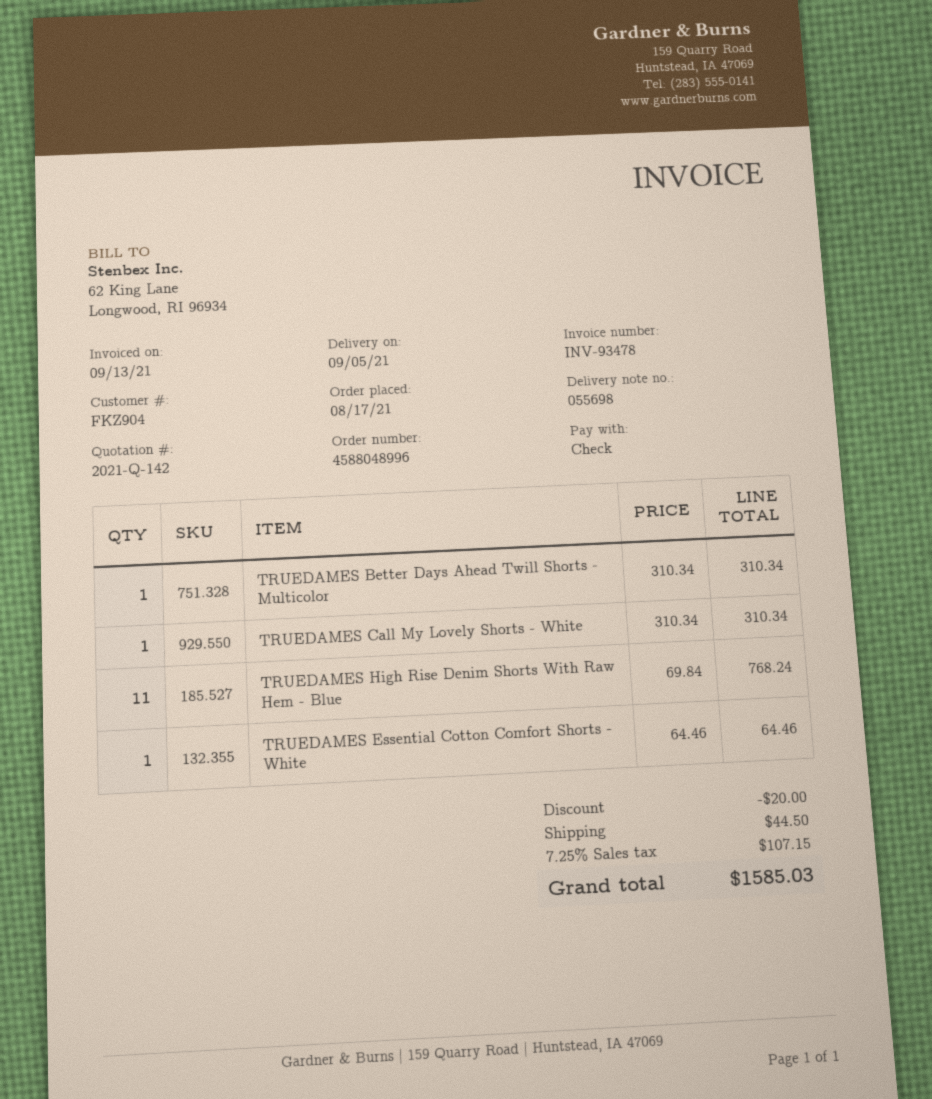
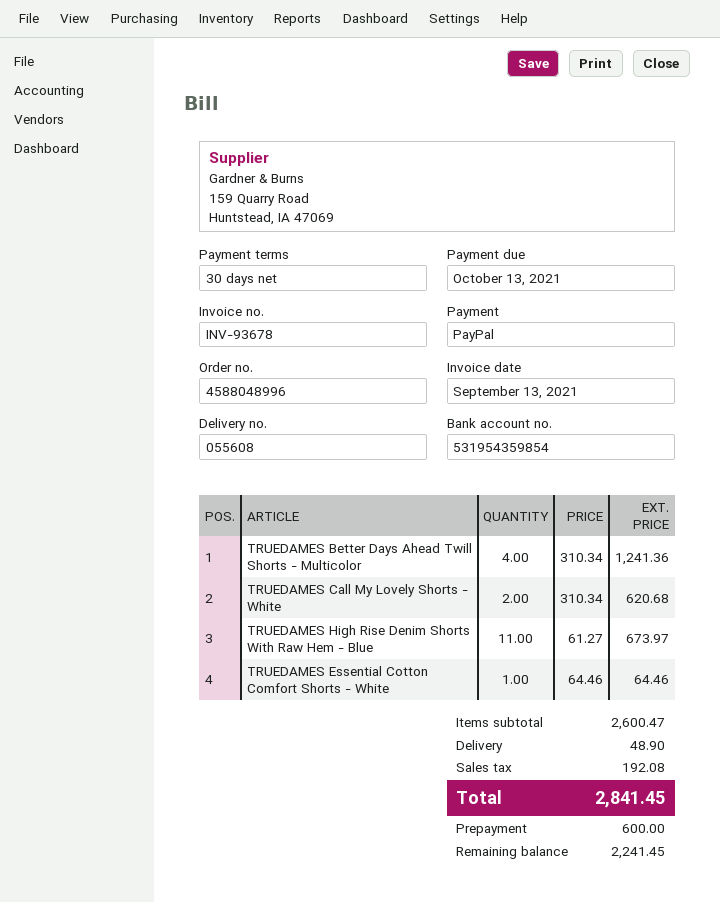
delivery note number: 055698 -> 055608
invoice number: INV-93478 -> INV-93678
payment method: cheque -> PayPal
TRUEDAMES Better Days Ahead Twill Shorts - Multicolor: 1 x 310.34 = 310.34 -> 4 x 310.34 = 1241.36
TRUEDAMES Call My Lovely Shorts - White: 1 x 310.34 = 310.34 -> 2 x 310.34 = 620.68
TRUEDAMES High Rise Denim Shorts With Raw Hem - Blue: 11 x 69.84 = 768.24 -> 11 x 61.27 = 673.97
discount: 20.00 -> none
shipping: 44.50 -> 48.90
tax: 107.15 -> 192.08
total: 1585.03 -> 2841.45

